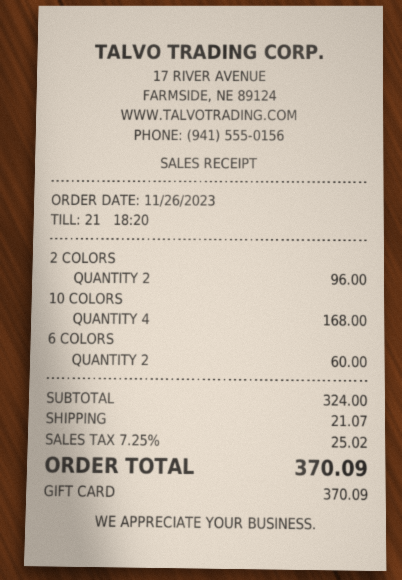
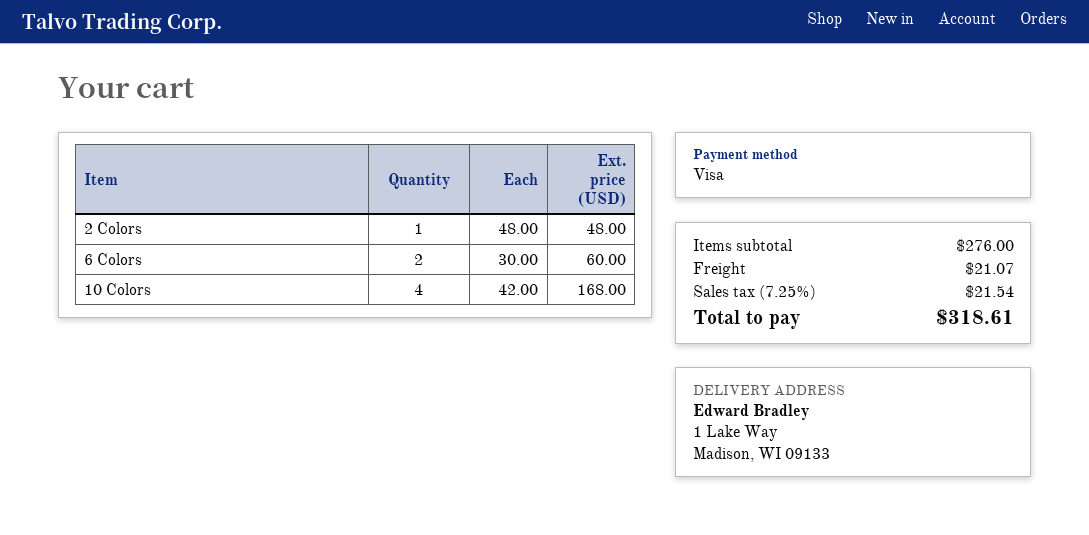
payment method: gift card -> Visa
2 COLORS: 2 for 96.00 -> 1 for 48.00
subtotal: 324.00 -> 276.00
tax: 7.25% = 25.02 -> 7.25% = 21.54
total: 370.09 -> 318.61

